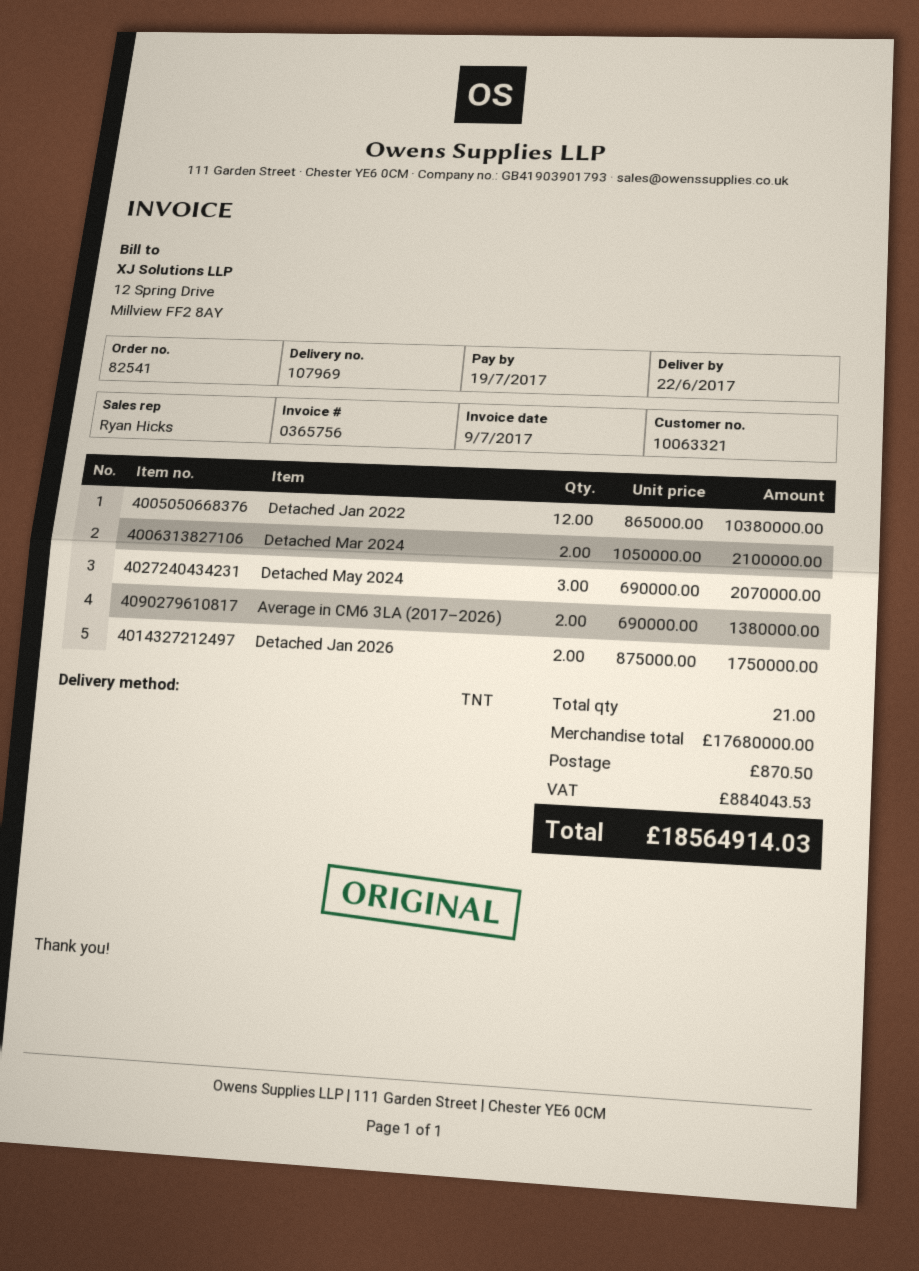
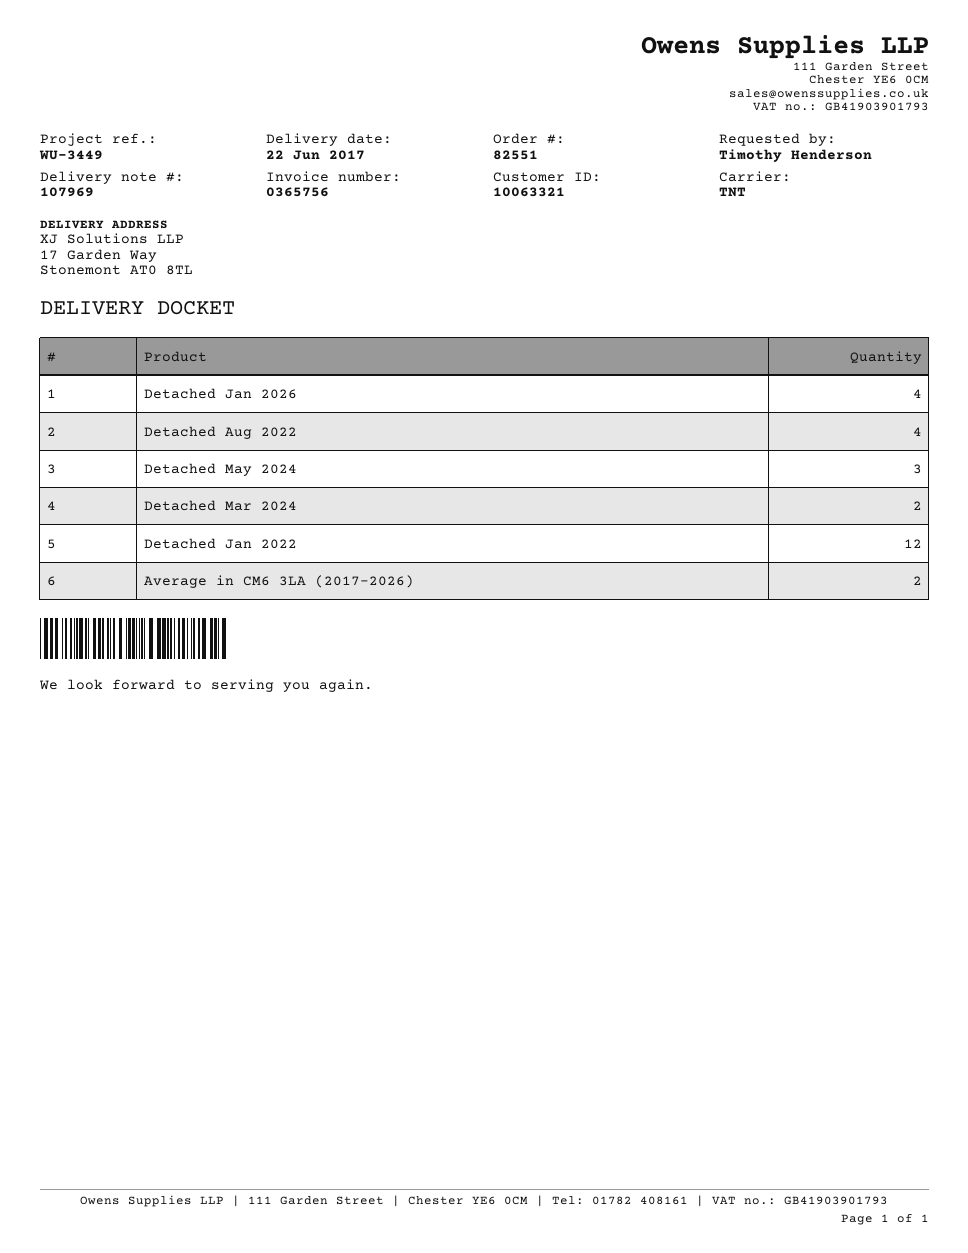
order number: 82541 -> 82551
Detached Jan 2026: 2 -> 4
Detached Aug 2022: none -> 4

